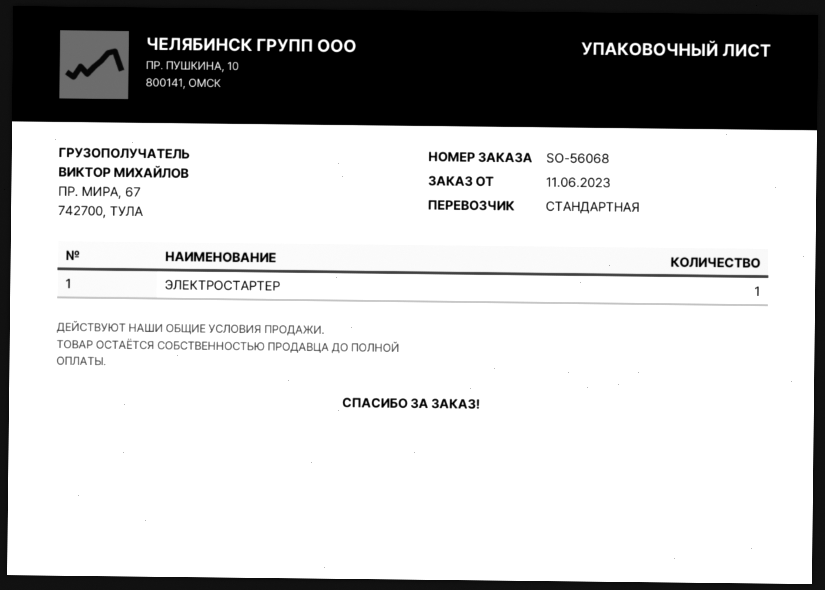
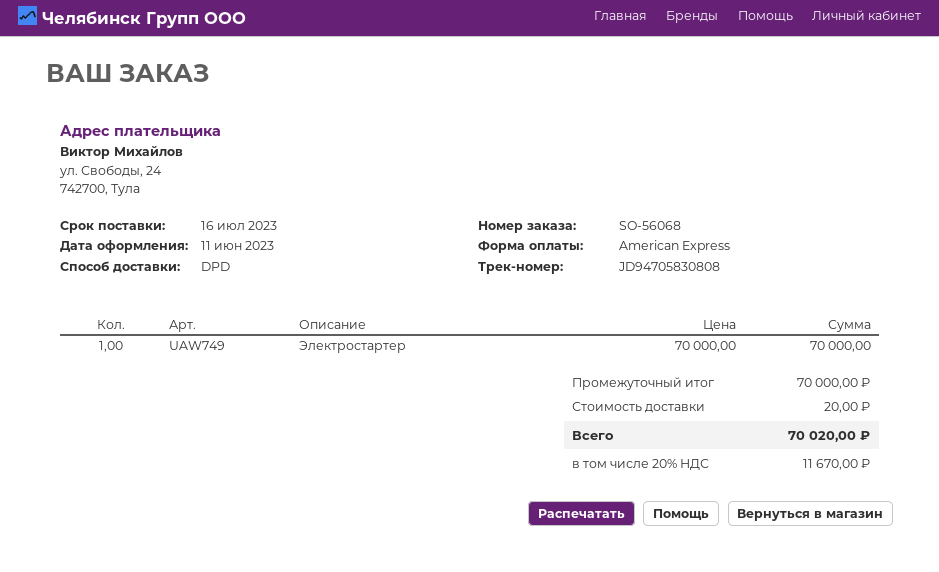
shipping method: standard -> DPD

